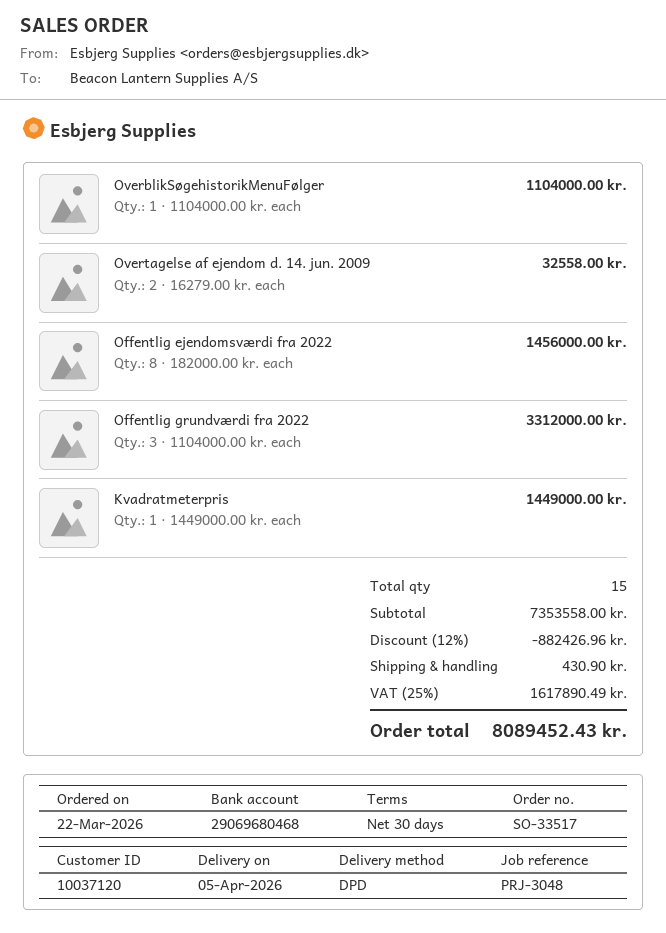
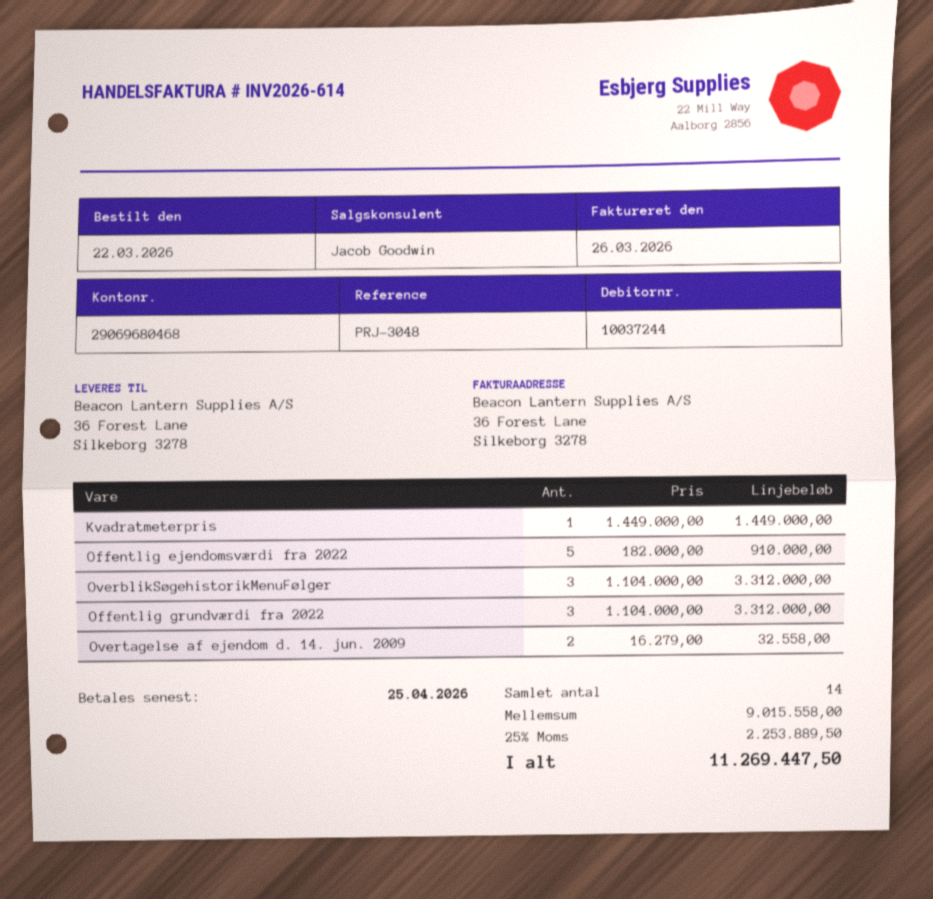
customer number: 10037120 -> 10037244
OverblikSøgehistorikMenuFølger: 1 x 1104000.00 = 1104000.00 -> 3 x 1104000.00 = 3312000.00
Offentlig ejendomsværdi fra 2022: 8 x 182000.00 = 1456000.00 -> 5 x 182000.00 = 910000.00
total quantity: 15 -> 14
subtotal: 7353558.00 -> 9015558.00
discount: 12% = 882426.96 -> none
shipping: 430.90 -> none
tax: 25% = 1617890.49 -> 25% = 2253889.50
total: 8089452.43 -> 11269447.50

